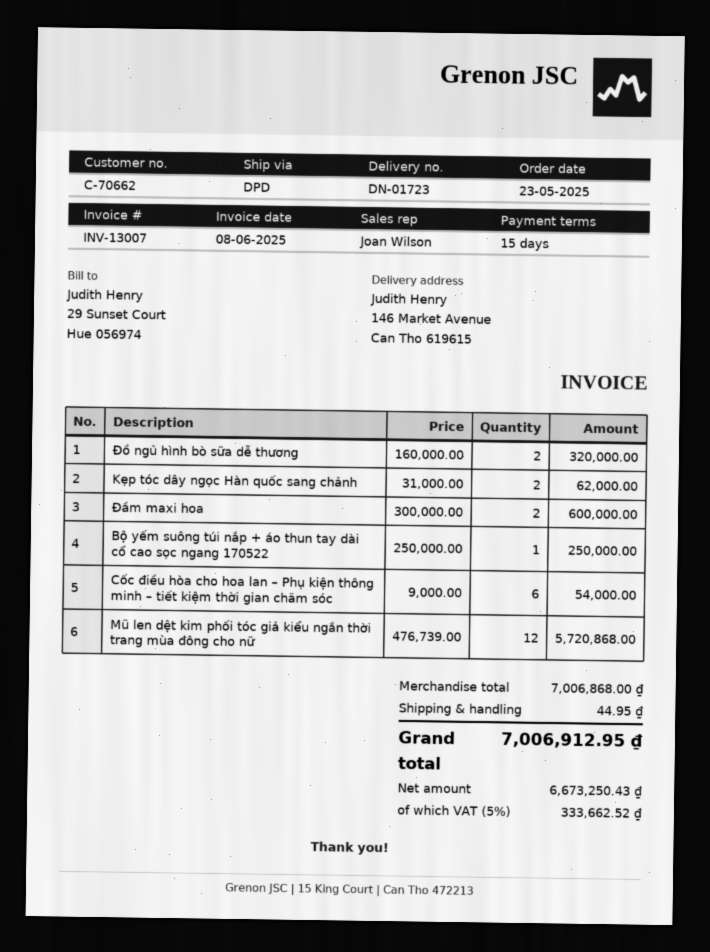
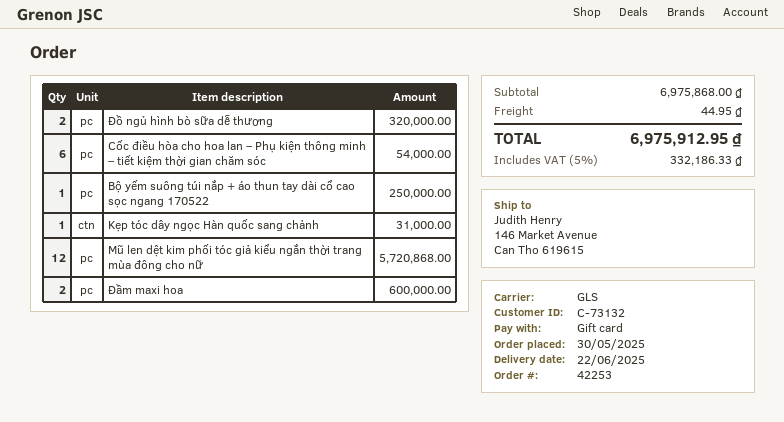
order date: 2025-05-23 -> 2025-05-30
customer number: C-70662 -> C-73132
shipping method: DPD -> GLS
Kẹp tóc dây ngọc Hàn quốc sang chảnh: 2 for 62000.00 -> 1 for 31000.00
subtotal: 7006868.00 -> 6975868.00
tax: 5% = 333662.52 -> 5% = 332186.33
total: 7006912.95 -> 6975912.95

